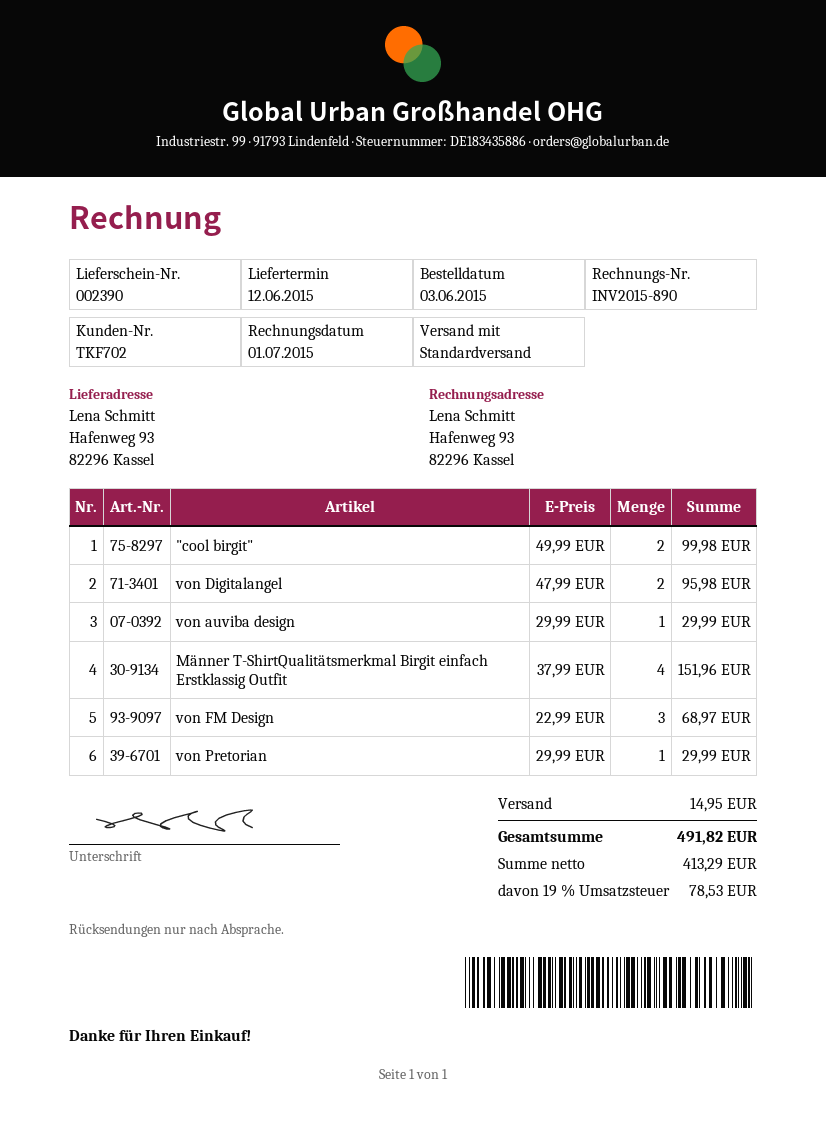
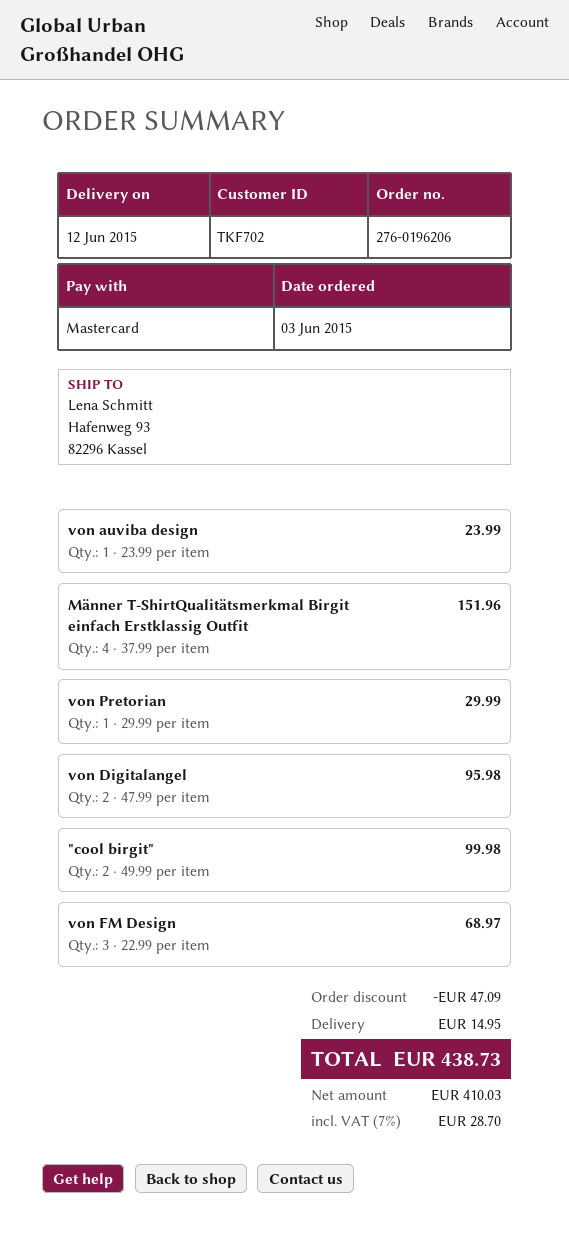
von auviba design: 1 x 29.99 = 29.99 -> 1 x 23.99 = 23.99
discount: none -> 47.09
net: 413.29 -> 410.03
tax: 19% = 78.53 -> 7% = 28.70
total: 491.82 -> 438.73

